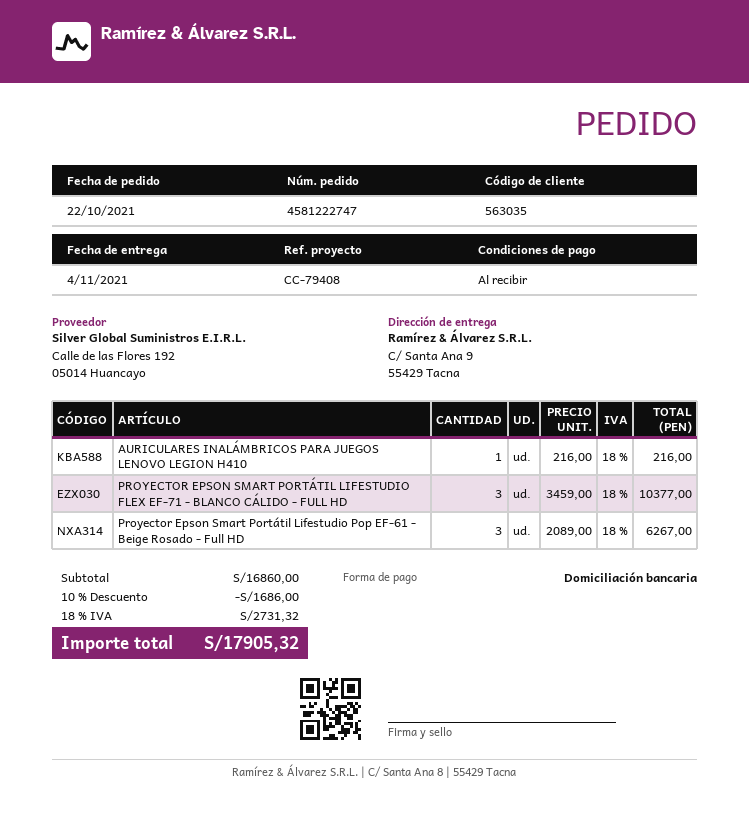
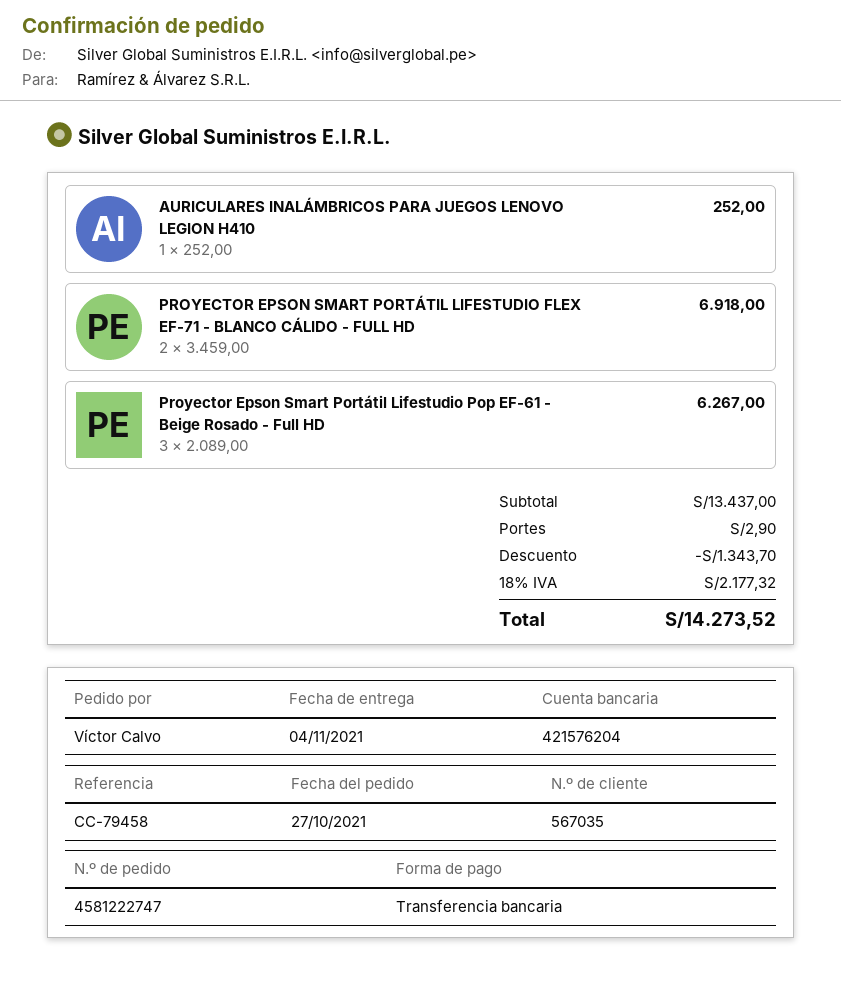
order date: 2021-10-22 -> 2021-10-27
customer number: 563035 -> 567035
reference: CC-79408 -> CC-79458
payment method: direct debit -> bank transfer
AURICULARES INALÁMBRICOS PARA JUEGOS LENOVO LEGION H410: 1 x 216.00 = 216.00 -> 1 x 252.00 = 252.00
PROYECTOR EPSON SMART PORTÁTIL LIFESTUDIO FLEX EF-71 - BLANCO CÁLIDO - FULL HD: 3 x 3459.00 = 10377.00 -> 2 x 3459.00 = 6918.00
subtotal: 16860.00 -> 13437.00
discount: 1686.00 -> 1343.70
shipping: none -> 2.90
tax: 18% = 2731.32 -> 18% = 2177.32
total: 17905.32 -> 14273.52

